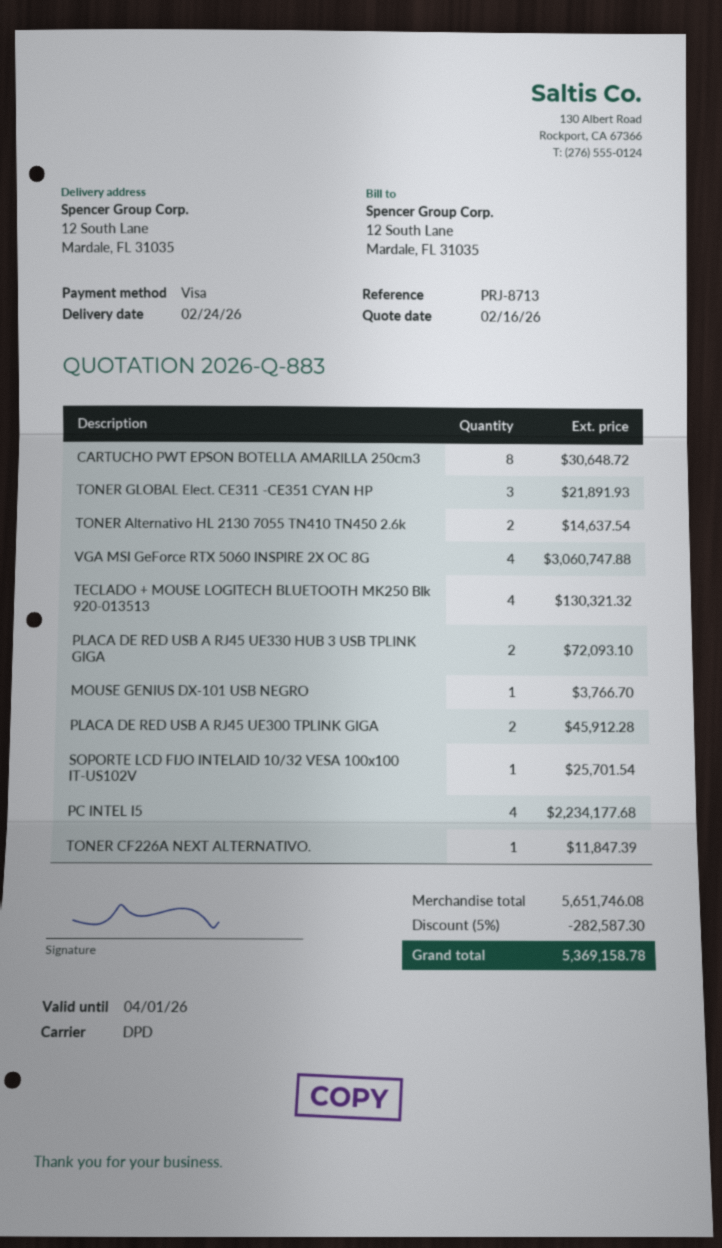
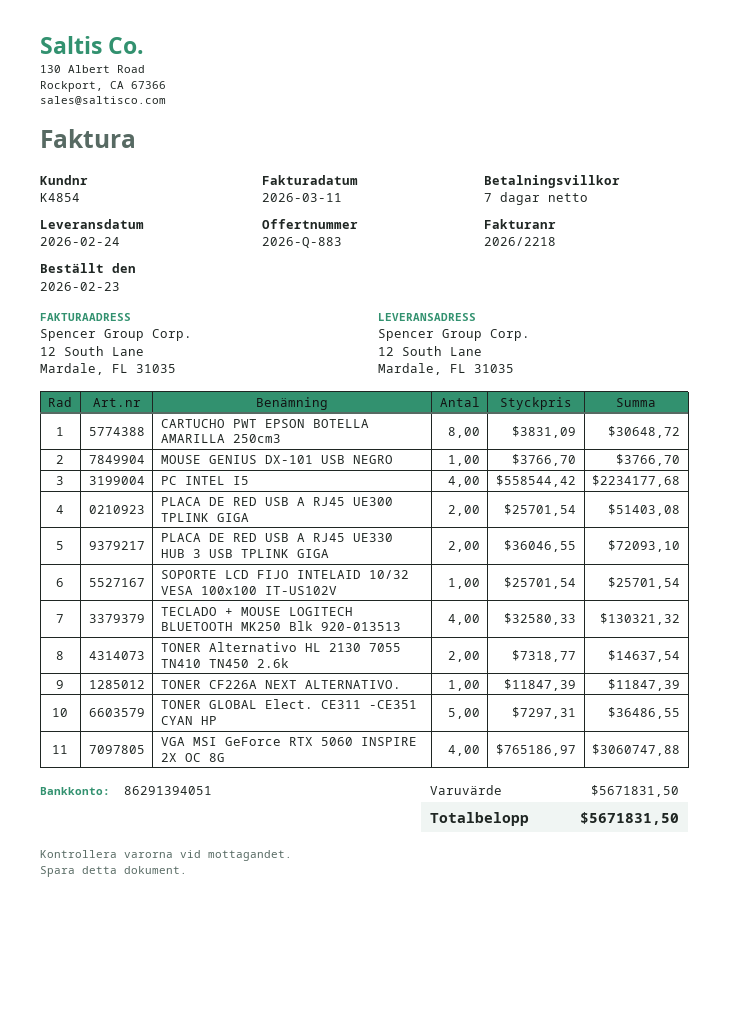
TONER GLOBAL Elect. CE311 -CE351 CYAN HP: 3 for 21891.93 -> 5 for 36486.55
PLACA DE RED USB A RJ45 UE300 TPLINK GIGA: 2 for 45912.28 -> 2 for 51403.08
subtotal: 5651746.08 -> 5671831.50
discount: 5% = 282587.30 -> none
total: 5369158.78 -> 5671831.50

